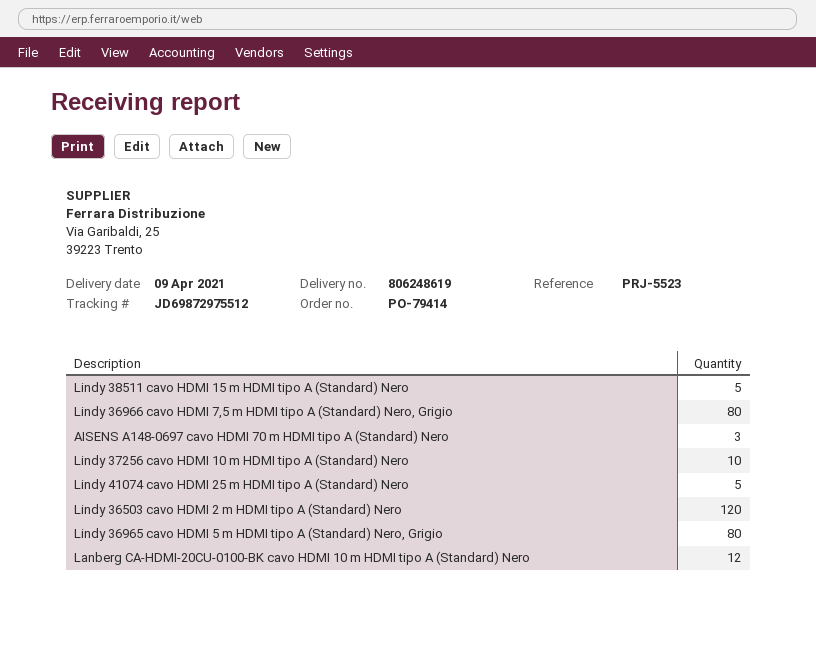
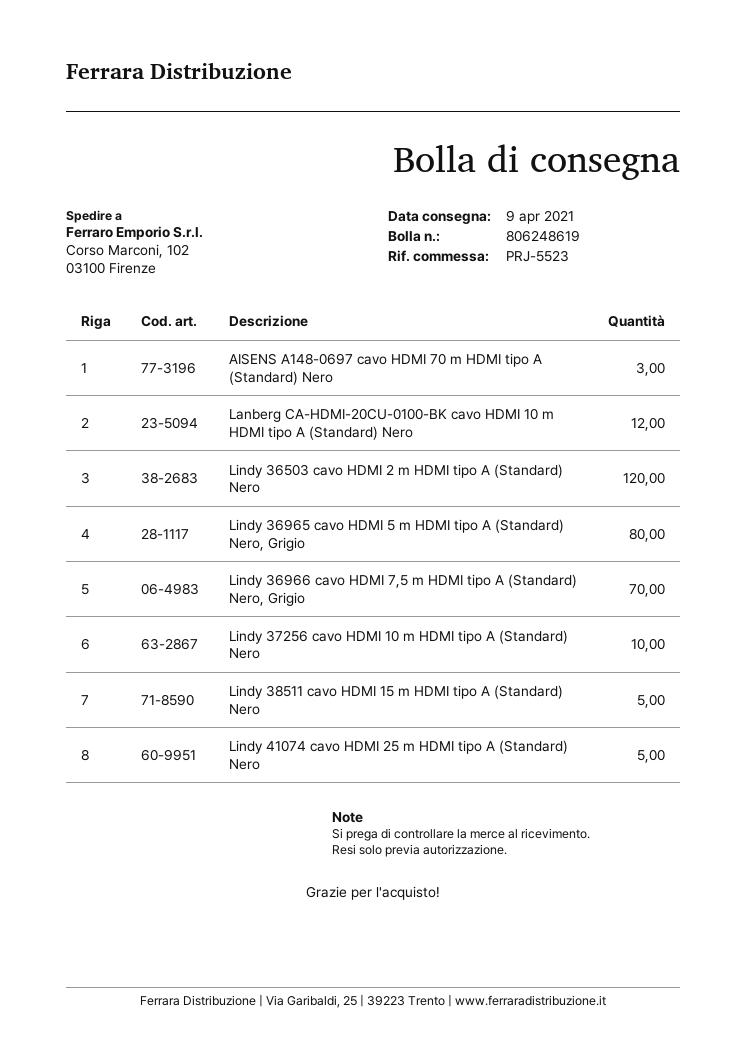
Lindy 36966 cavo HDMI 7,5 m HDMI tipo A (Standard) Nero, Grigio: 80 -> 70

